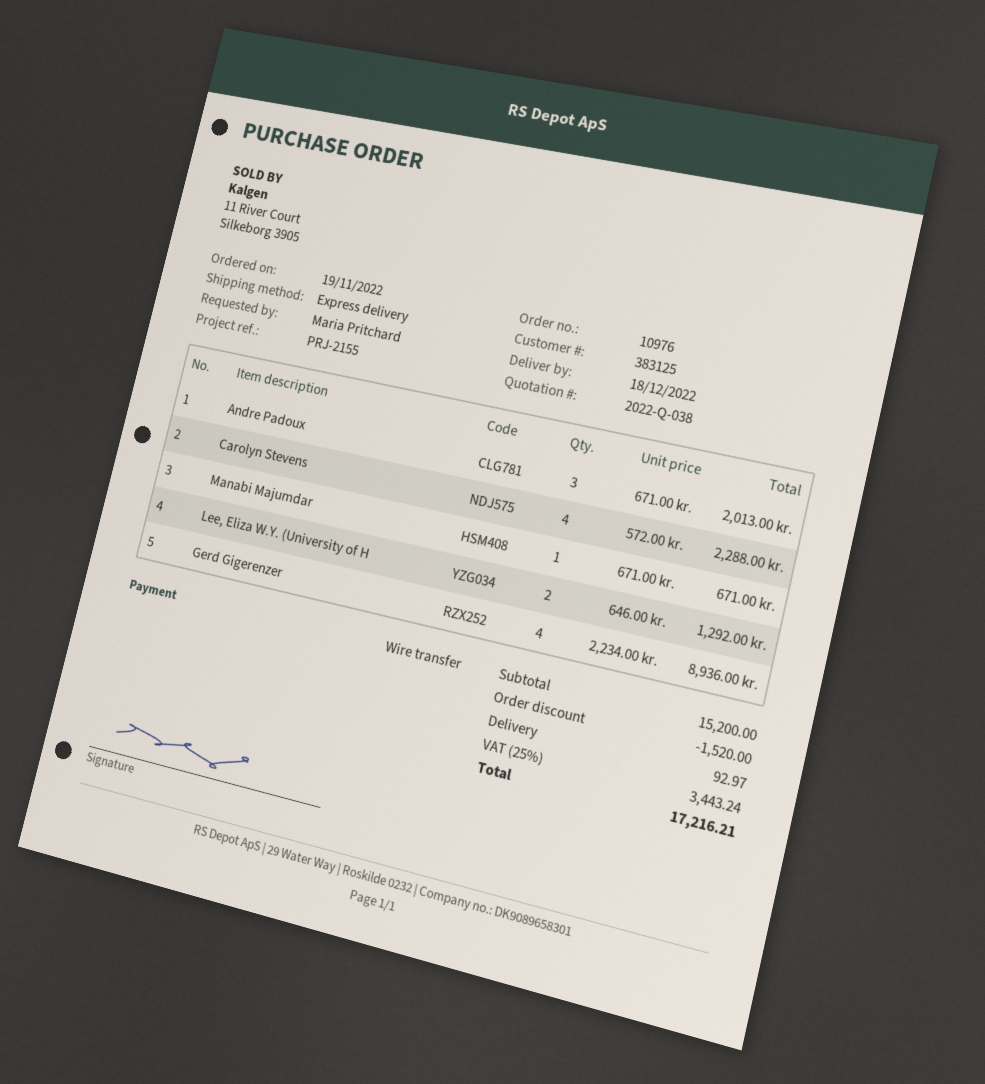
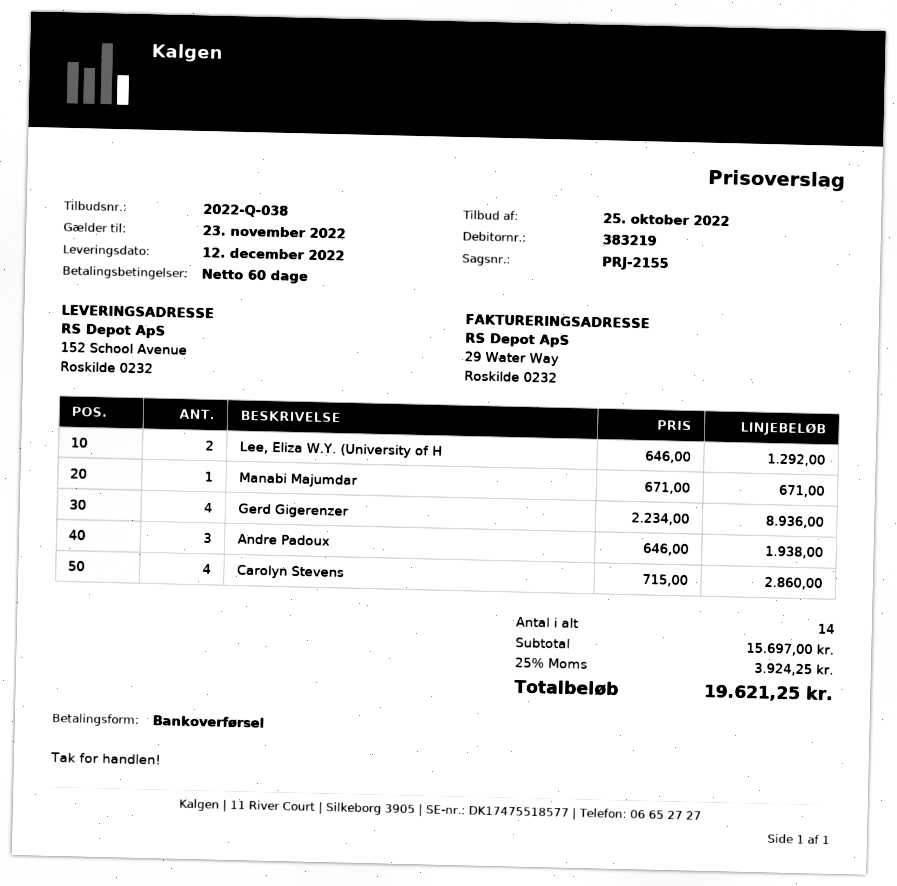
delivery date: 2022-12-18 -> 2022-12-12
customer number: 383125 -> 383219
Andre Padoux: 3 x 671.00 = 2013.00 -> 3 x 646.00 = 1938.00
Carolyn Stevens: 4 x 572.00 = 2288.00 -> 4 x 715.00 = 2860.00
subtotal: 15200.00 -> 15697.00
discount: 1520.00 -> none
shipping: 92.97 -> none
tax: 25% = 3443.24 -> 25% = 3924.25
total: 17216.21 -> 19621.25

